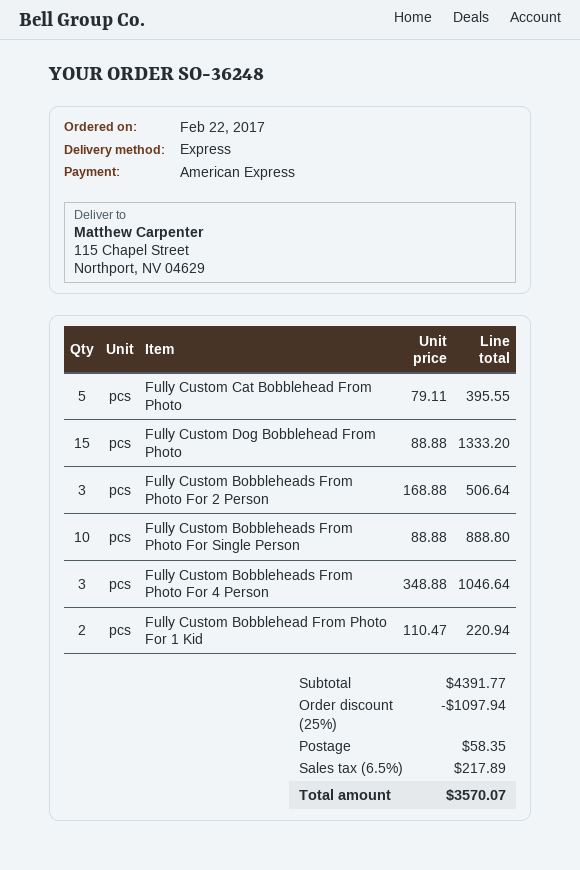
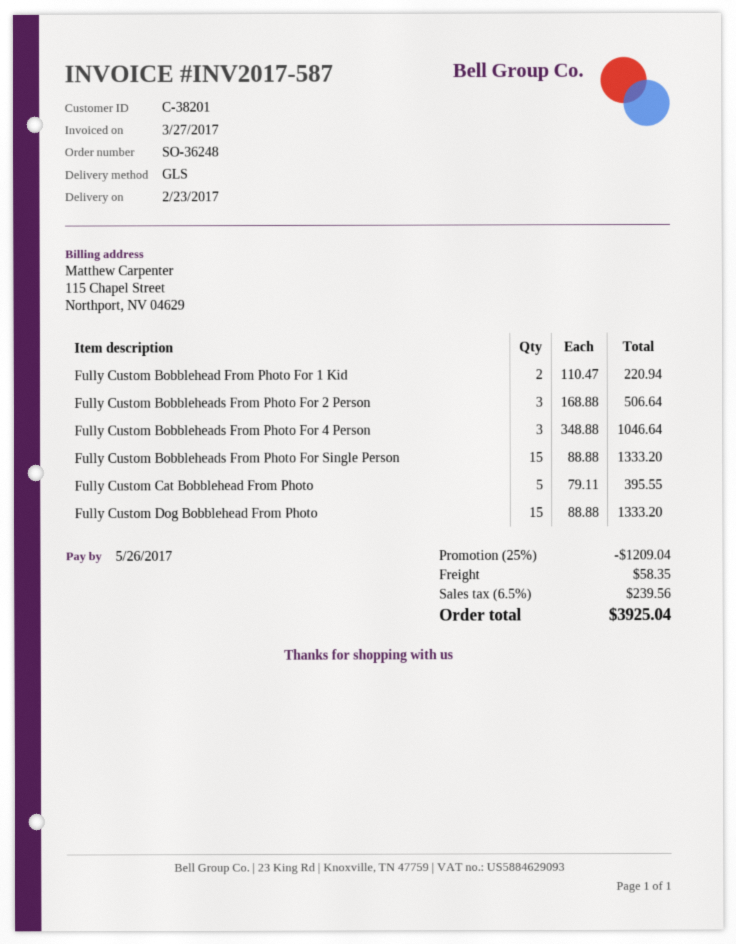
shipping method: express -> GLS
Fully Custom Bobbleheads From Photo For Single Person: 10 x 88.88 = 888.80 -> 15 x 88.88 = 1333.20
discount: 25% = 1097.94 -> 25% = 1209.04
tax: 6.5% = 217.89 -> 6.5% = 239.56
total: 3570.07 -> 3925.04

